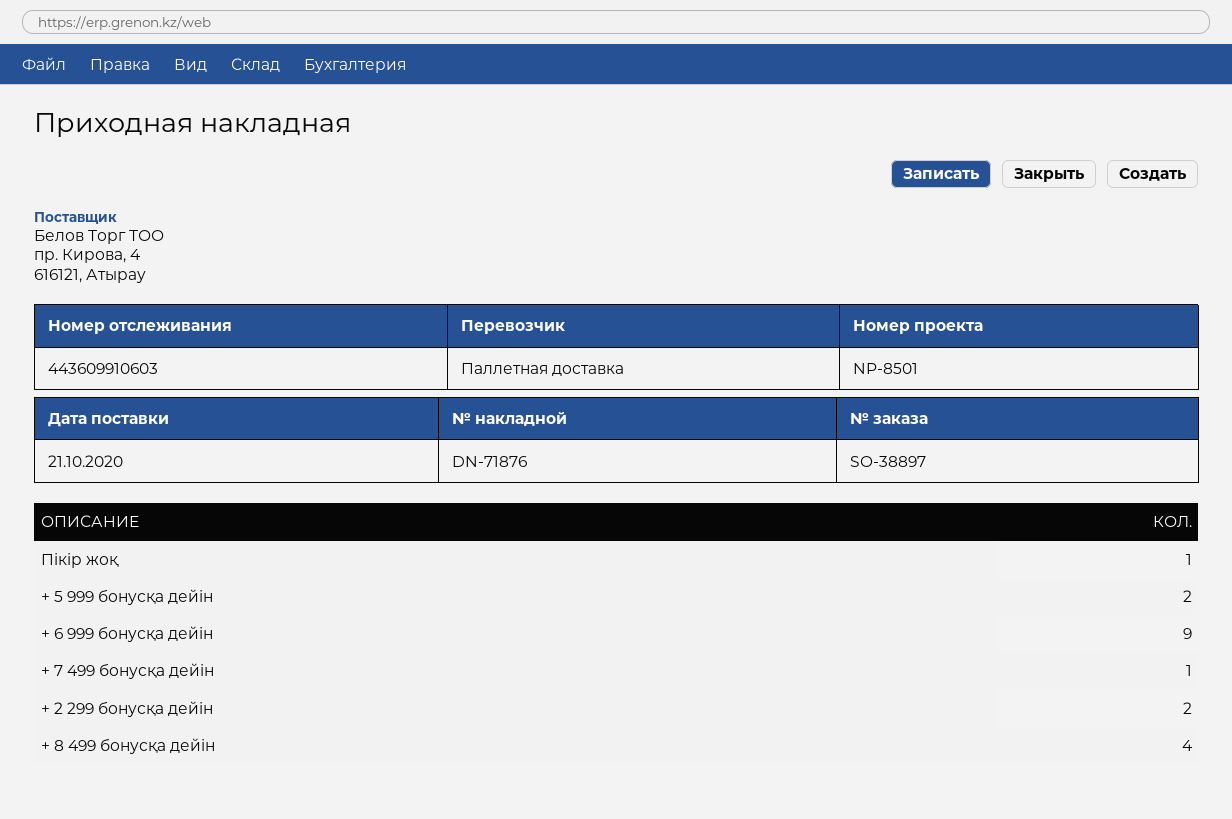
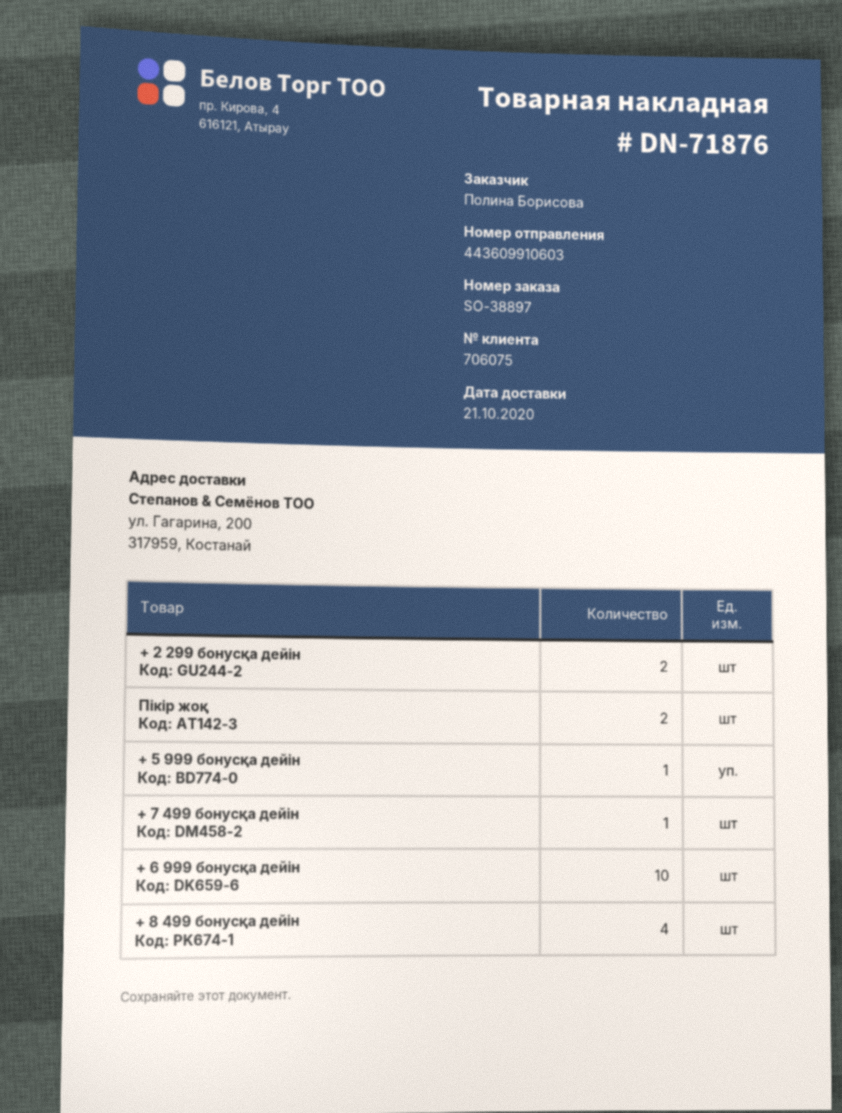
Пікір жоқ: 1 -> 2
+ 5 999 бонусқа дейін: 2 -> 1
+ 6 999 бонусқа дейін: 9 -> 10

